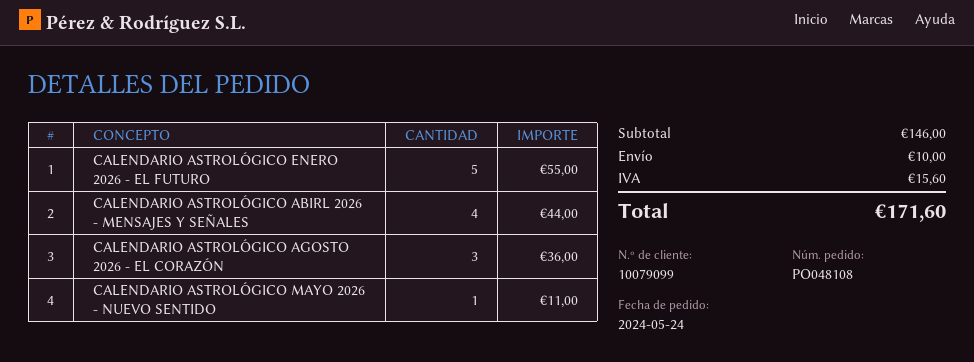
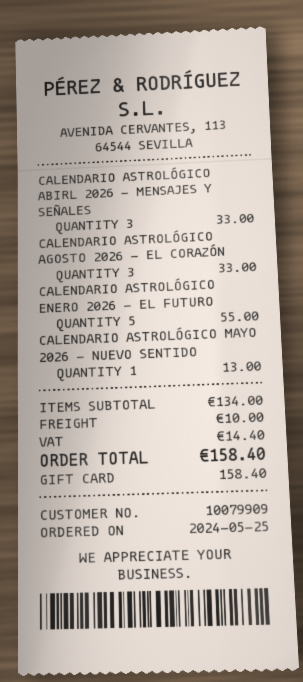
order date: 2024-05-24 -> 2024-05-25
customer number: 10079099 -> 10079909
CALENDARIO ASTROLÓGICO ABIRL 2026 - MENSAJES Y SEÑALES: 4 for 44.00 -> 3 for 33.00
CALENDARIO ASTROLÓGICO AGOSTO 2026 - EL CORAZÓN: 3 for 36.00 -> 3 for 33.00
CALENDARIO ASTROLÓGICO MAYO 2026 - NUEVO SENTIDO: 1 for 11.00 -> 1 for 13.00
subtotal: 146.00 -> 134.00
tax: 15.60 -> 14.40
total: 171.60 -> 158.40

